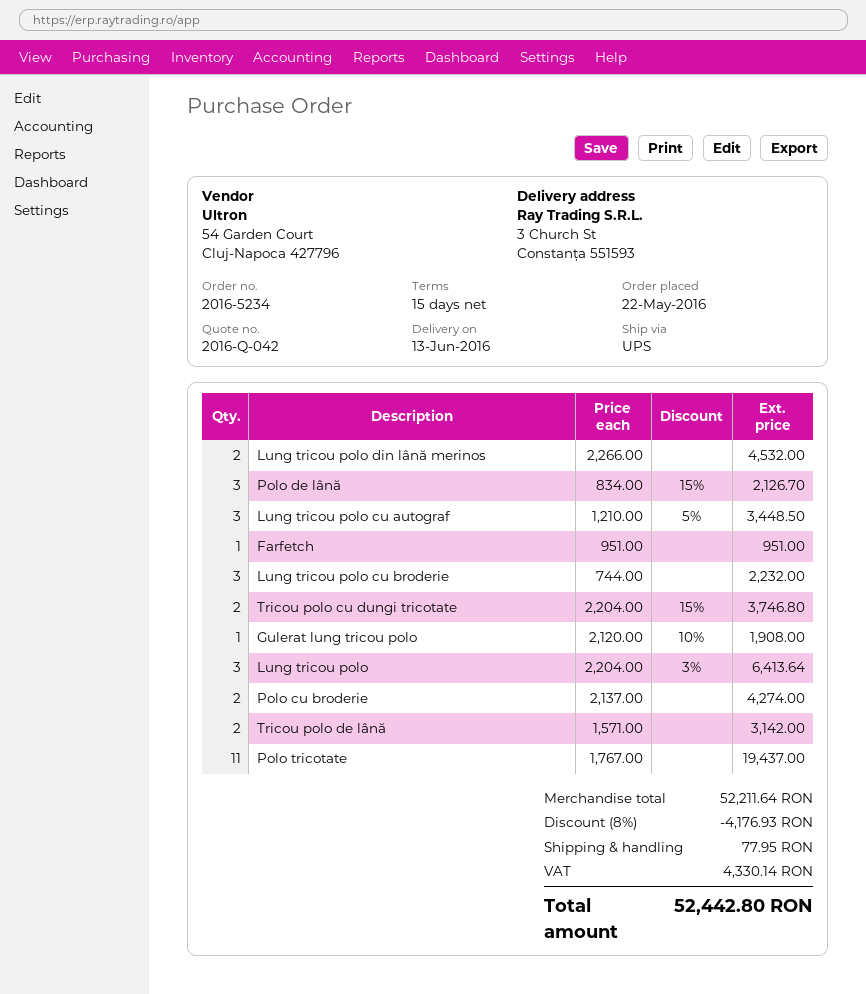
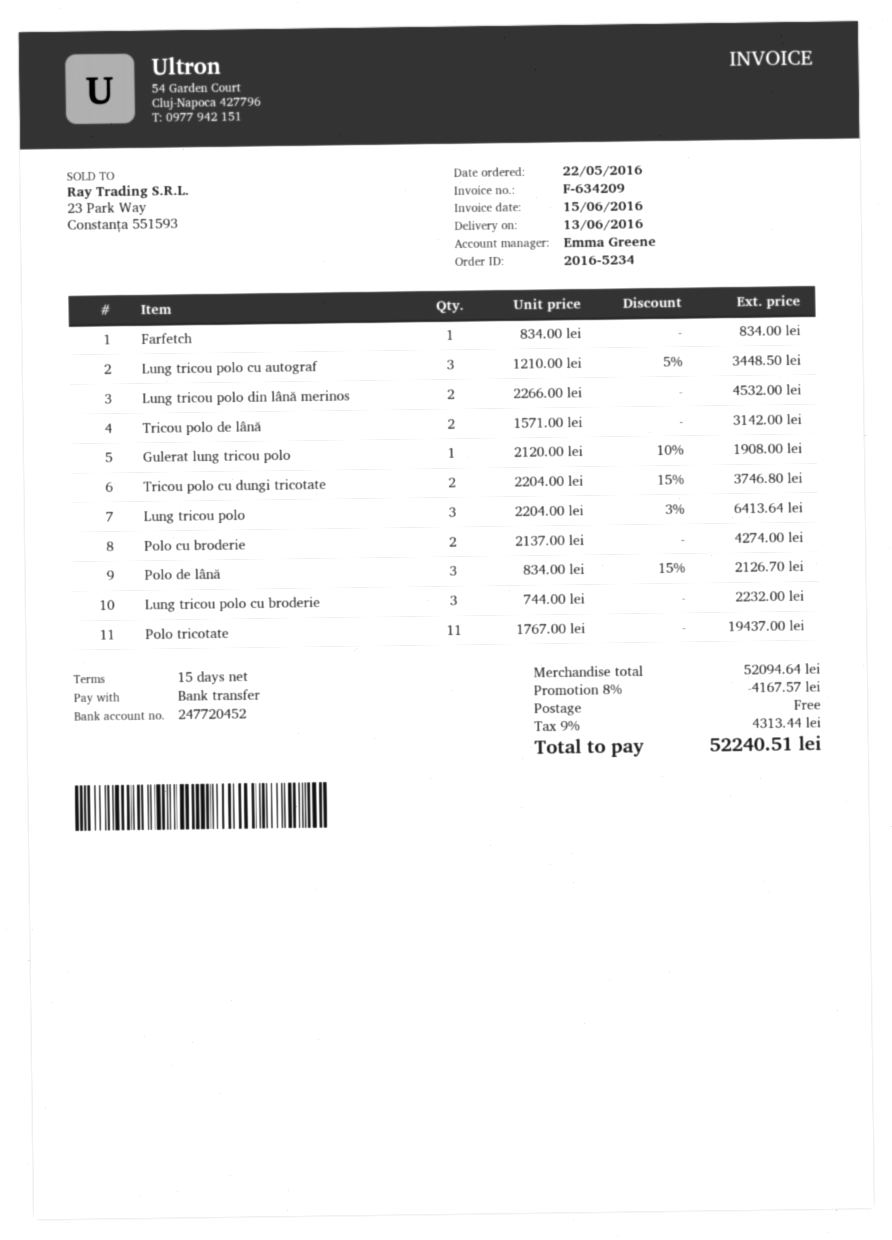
Farfetch: 1 x 951.00 = 951.00 -> 1 x 834.00 = 834.00
subtotal: 52211.64 -> 52094.64
discount: 8% = 4176.93 -> 8% = 4167.57
shipping: 77.95 -> 0.00
tax: 4330.14 -> 4313.44
total: 52442.80 -> 52240.51

